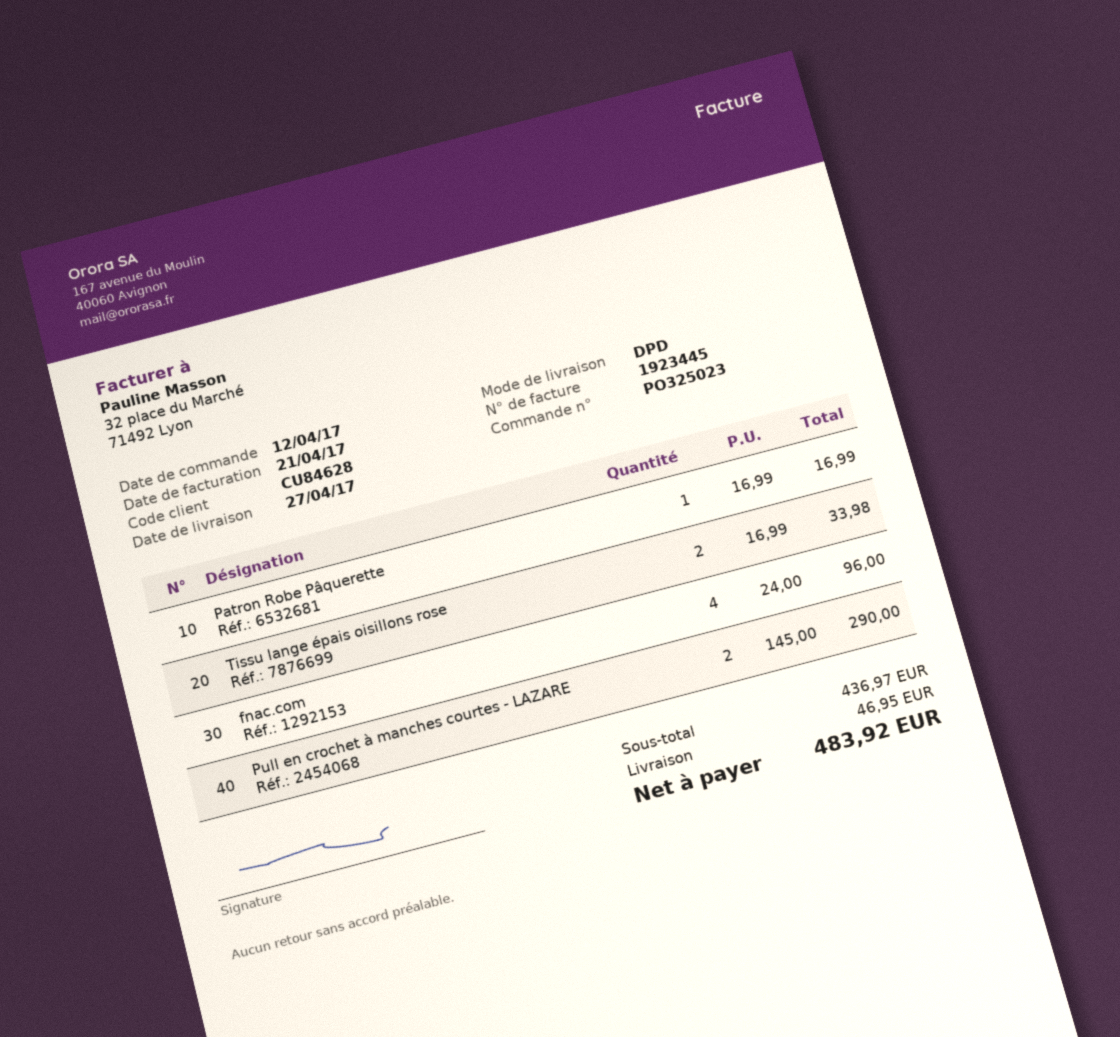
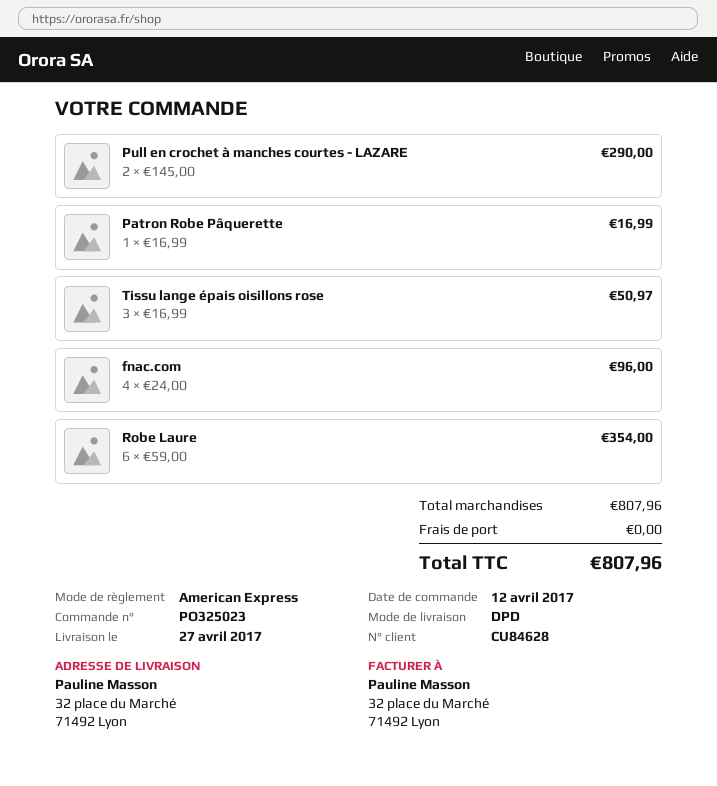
Tissu lange épais oisillons rose: 2 x 16.99 = 33.98 -> 3 x 16.99 = 50.97
Robe Laure: none -> 6 x 59.00 = 354.00
subtotal: 436.97 -> 807.96
shipping: 46.95 -> 0.00
total: 483.92 -> 807.96

